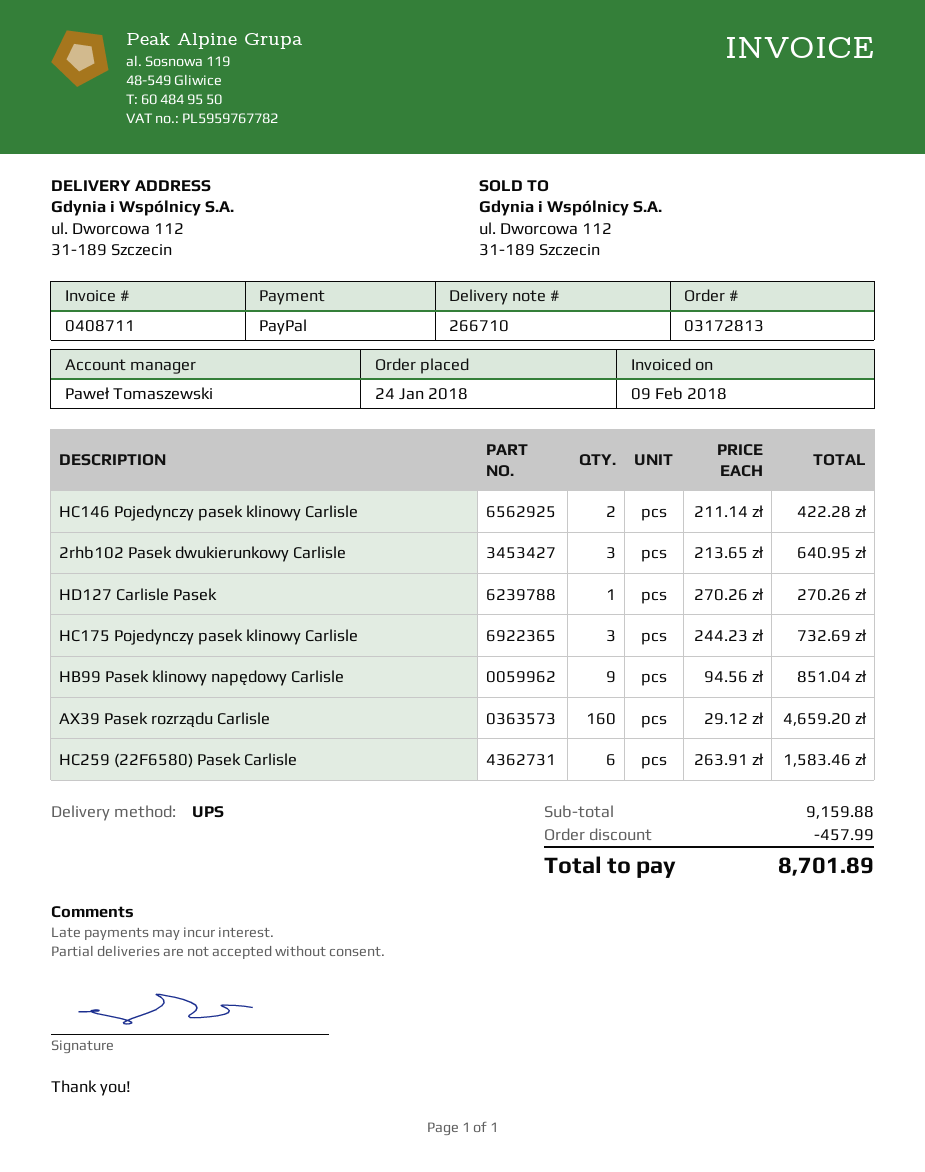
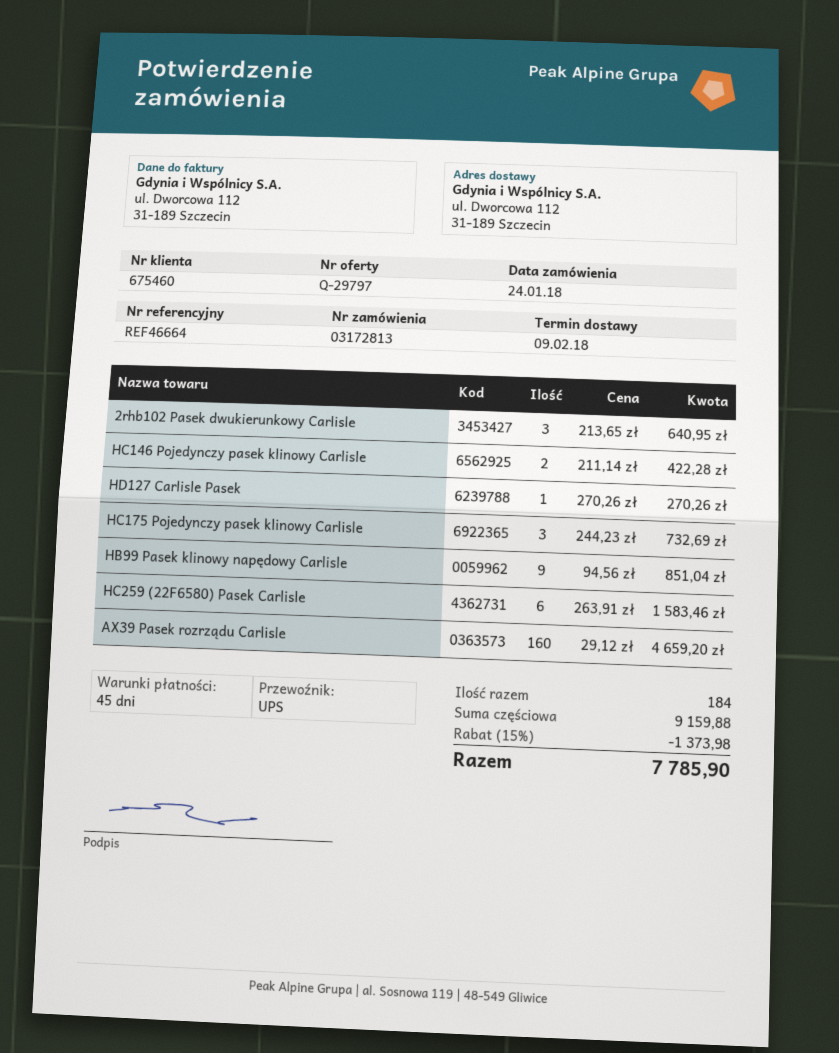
discount: 457.99 -> 1373.98
total: 8701.89 -> 7785.90

